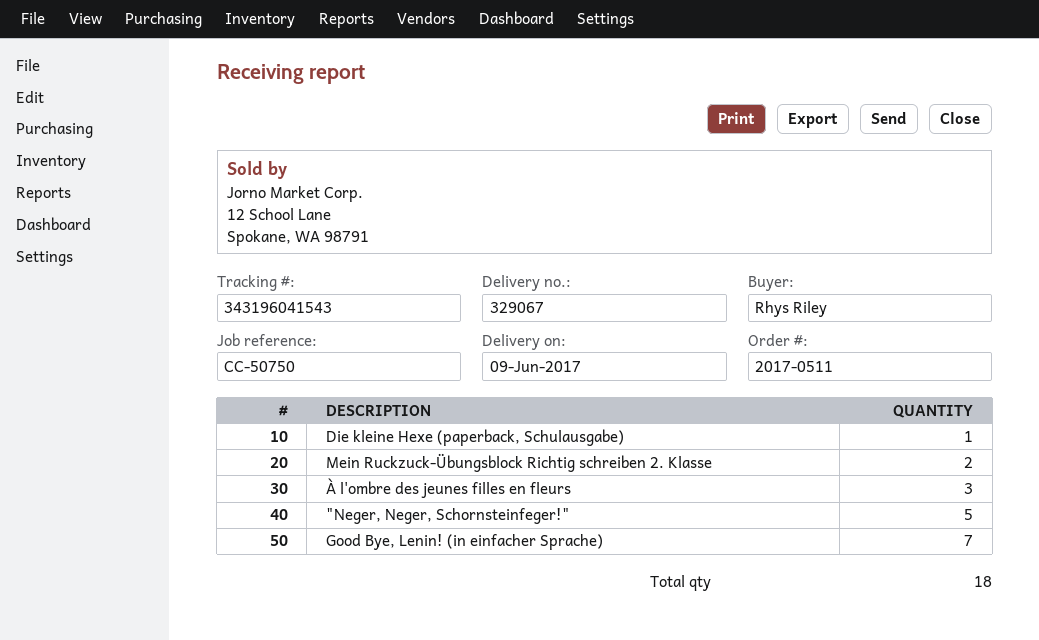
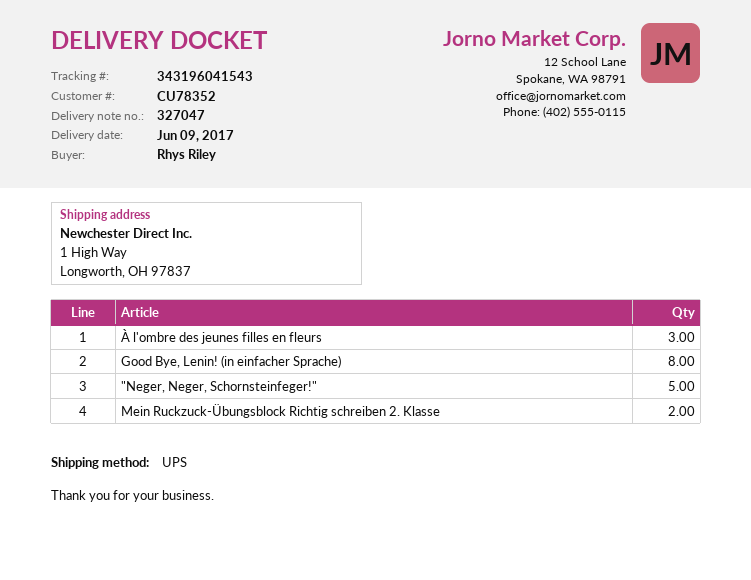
delivery note number: 329067 -> 327047
Die kleine Hexe (paperback, Schulausgabe): 1 -> none
Good Bye, Lenin! (in einfacher Sprache): 7 -> 8

